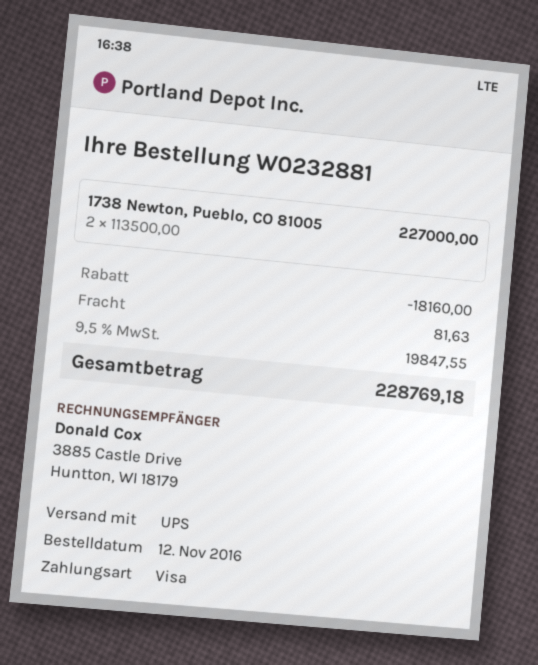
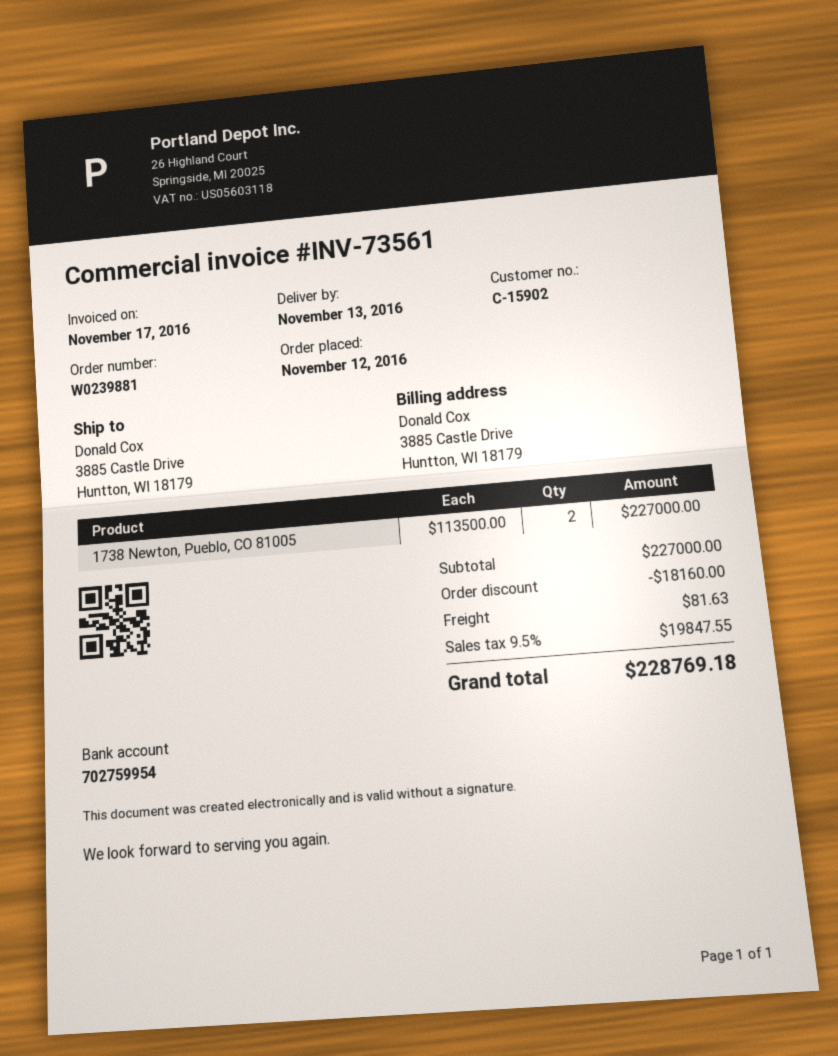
order number: W0232881 -> W0239881

